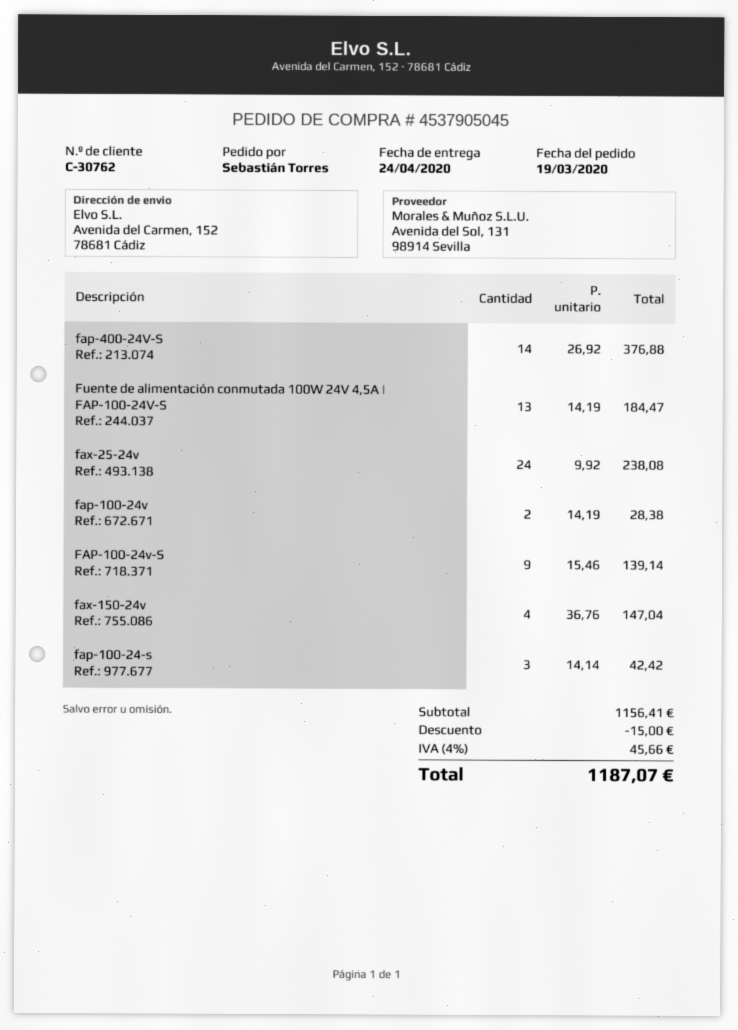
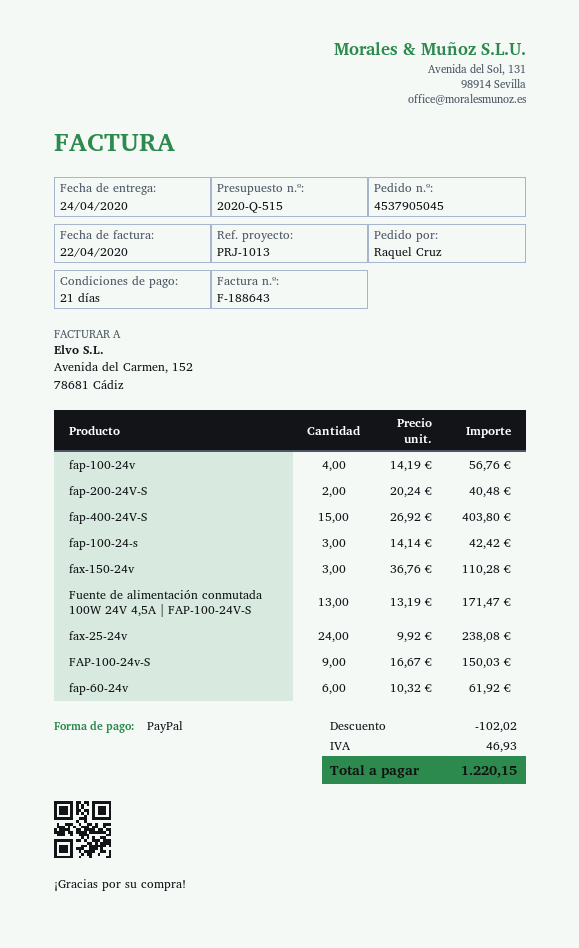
ordered by: Sebastián Torres -> Raquel Cruz
fap-400-24V-S: 14 x 26.92 = 376.88 -> 15 x 26.92 = 403.80
Fuente de alimentación conmutada 100W 24V 4,5A | FAP-100-24V-S: 13 x 14.19 = 184.47 -> 13 x 13.19 = 171.47
fap-100-24v: 2 x 14.19 = 28.38 -> 4 x 14.19 = 56.76
FAP-100-24v-S: 9 x 15.46 = 139.14 -> 9 x 16.67 = 150.03
fax-150-24v: 4 x 36.76 = 147.04 -> 3 x 36.76 = 110.28
fap-200-24V-S: none -> 2 x 20.24 = 40.48
fap-60-24v: none -> 6 x 10.32 = 61.92
discount: 15.00 -> 102.02
tax: 45.66 -> 46.93
total: 1187.07 -> 1220.15

